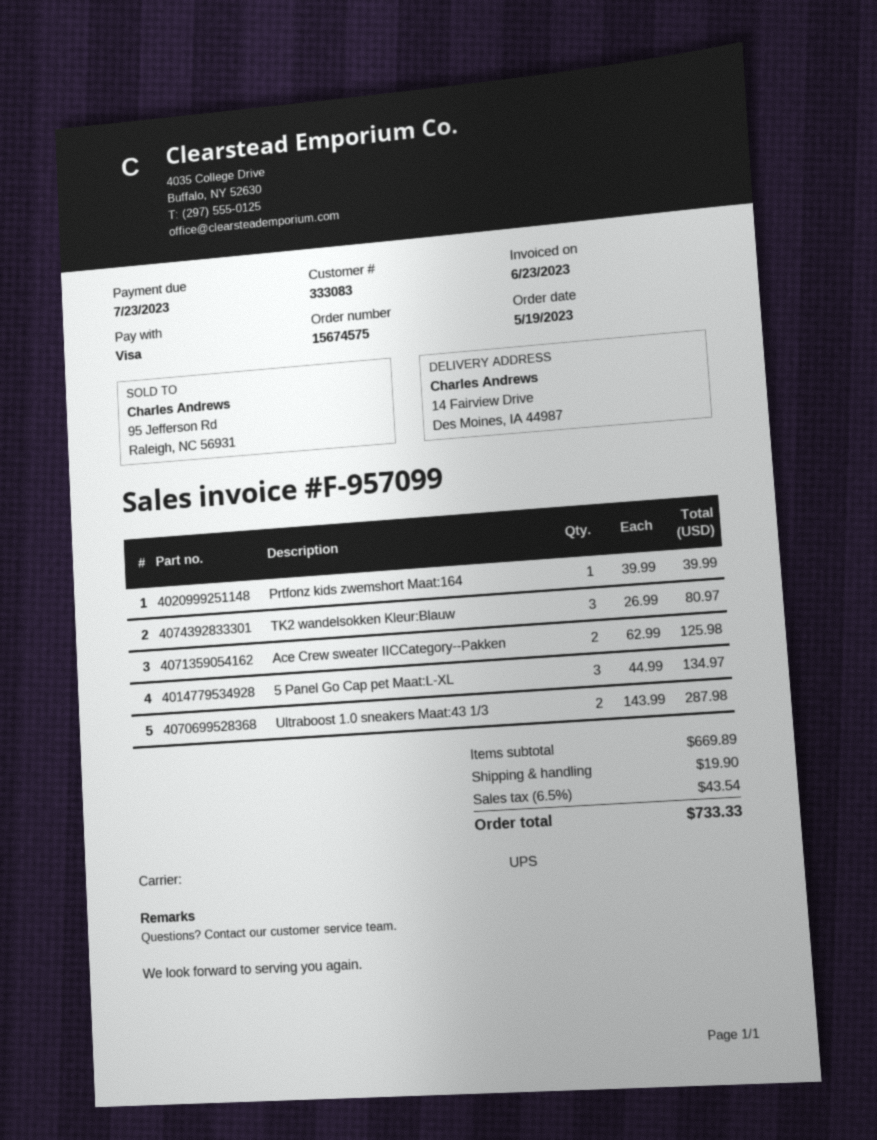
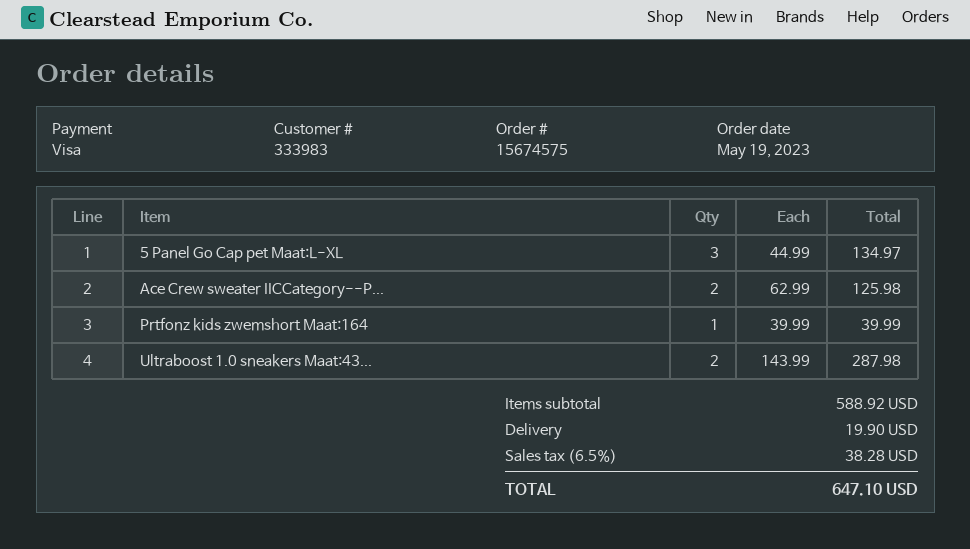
customer number: 333083 -> 333983
TK2 wandelsokken Kleur:Blauw: 3 x 26.99 = 80.97 -> none
subtotal: 669.89 -> 588.92
tax: 6.5% = 43.54 -> 6.5% = 38.28
total: 733.33 -> 647.10

